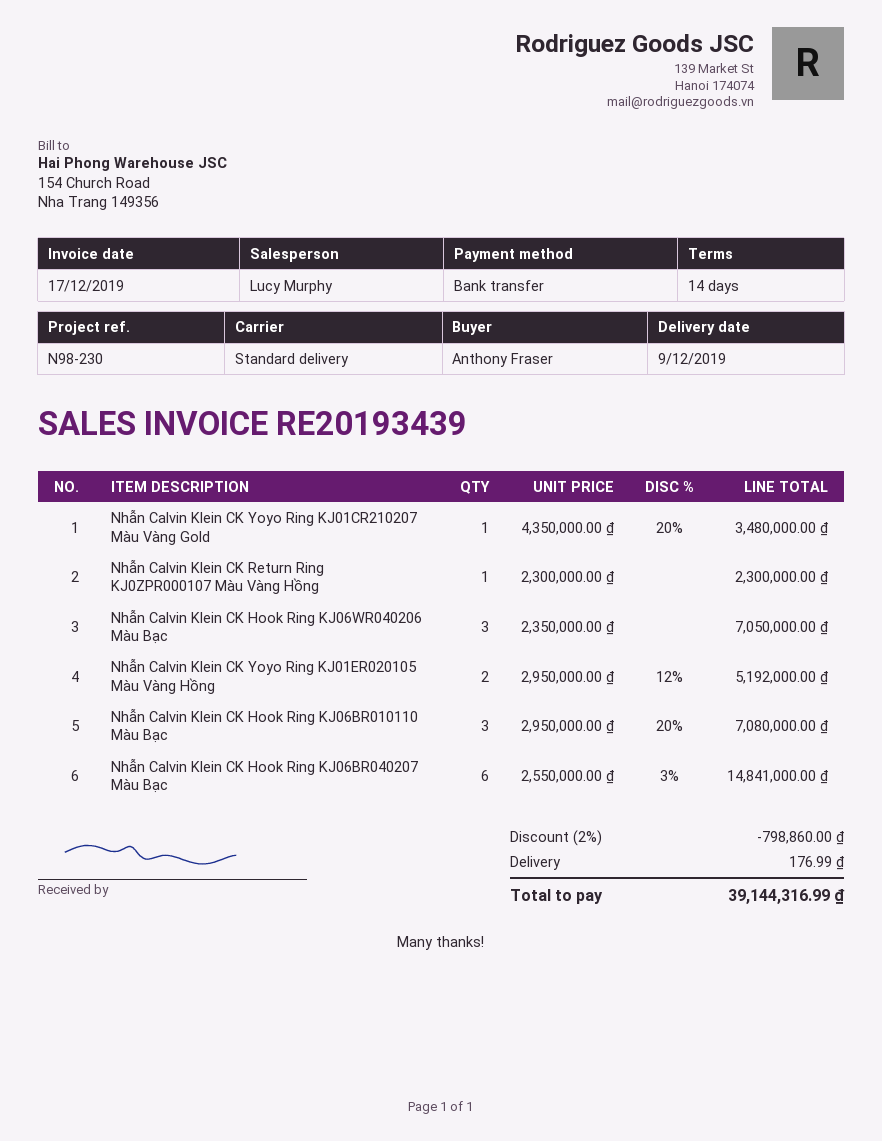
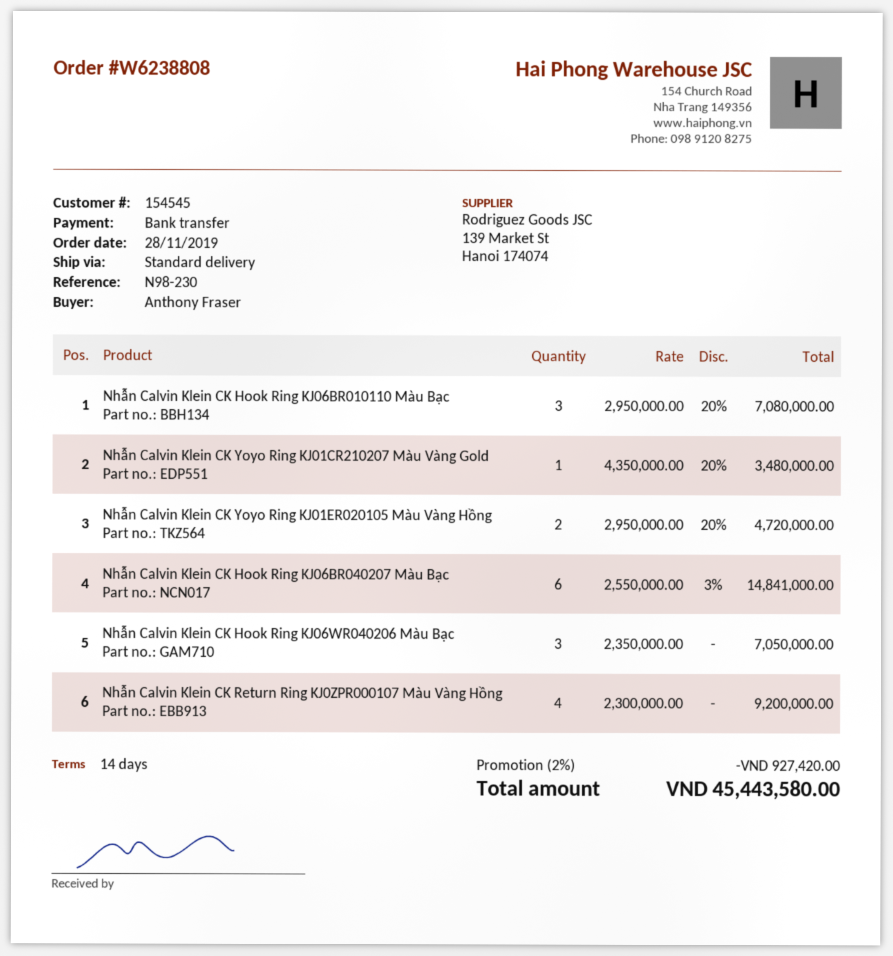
Nhẫn Calvin Klein CK Return Ring KJ0ZPR000107 Màu Vàng Hồng: 1 x 2300000.00 = 2300000.00 -> 4 x 2300000.00 = 9200000.00
Nhẫn Calvin Klein CK Yoyo Ring KJ01ER020105 Màu Vàng Hồng: 2 x 2950000.00 - 12% = 5192000.00 -> 2 x 2950000.00 - 20% = 4720000.00
discount: 2% = 798860.00 -> 2% = 927420.00
shipping: 176.99 -> none
total: 39144316.99 -> 45443580.00

